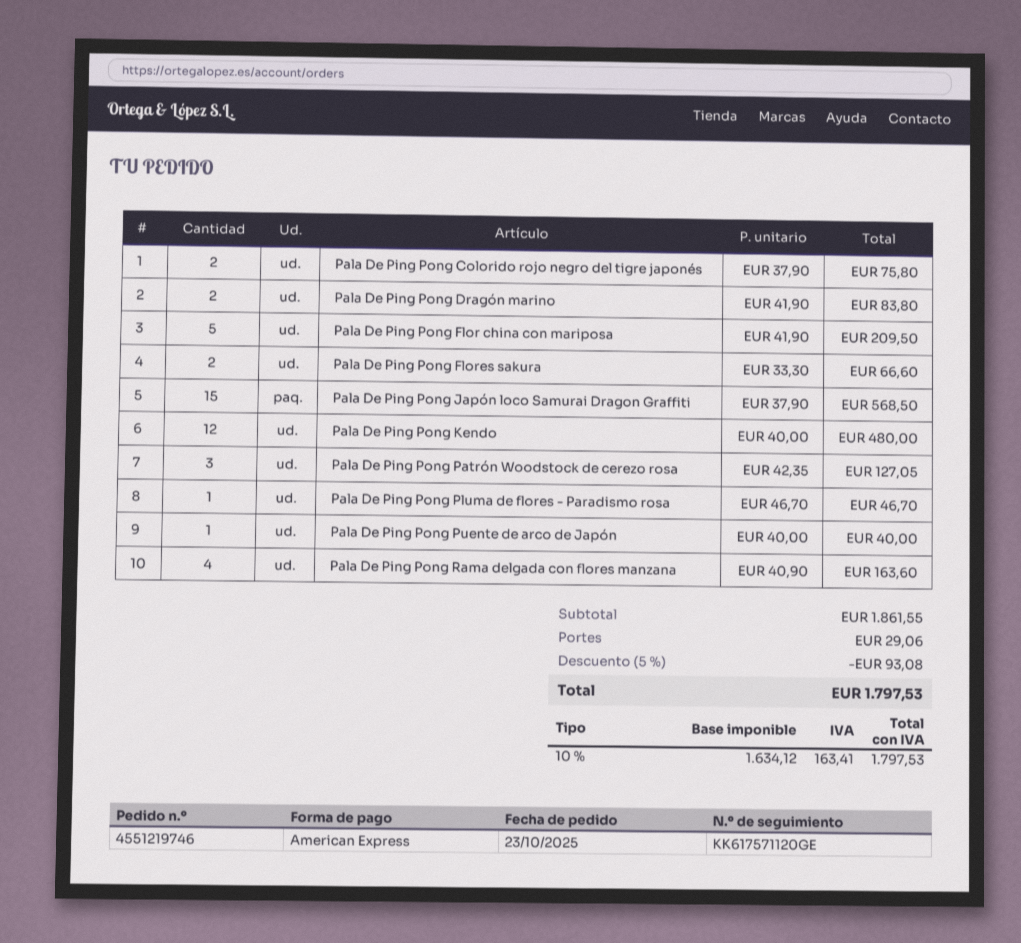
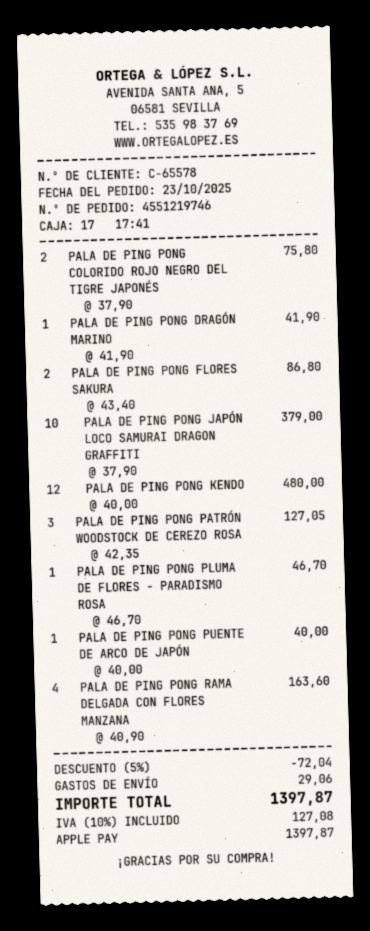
payment method: American Express -> Apple Pay
Pala De Ping Pong Dragón marino: 2 x 41.90 = 83.80 -> 1 x 41.90 = 41.90
Pala De Ping Pong Flor china con mariposa: 5 x 41.90 = 209.50 -> none
Pala De Ping Pong Flores sakura: 2 x 33.30 = 66.60 -> 2 x 43.40 = 86.80
Pala De Ping Pong Japón loco Samurai Dragon Graffiti: 15 x 37.90 = 568.50 -> 10 x 37.90 = 379.00
discount: 5% = 93.08 -> 5% = 72.04
tax: 10% = 163.41 -> 10% = 127.08
total: 1797.53 -> 1397.87

